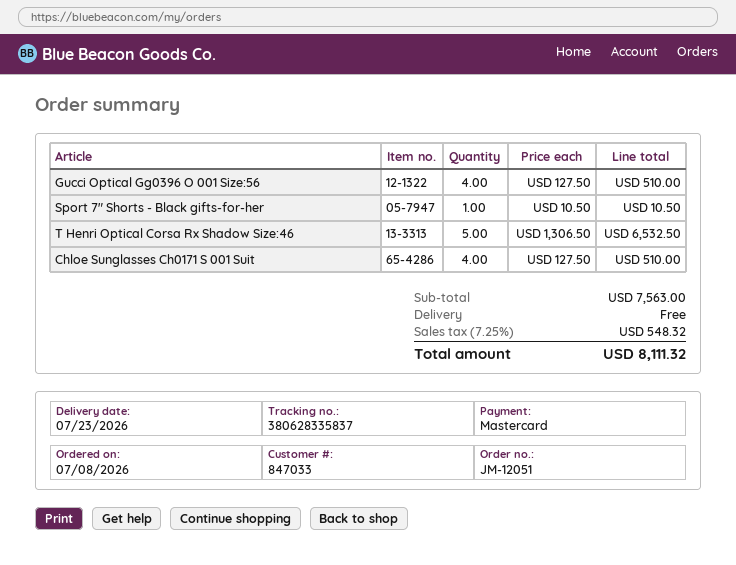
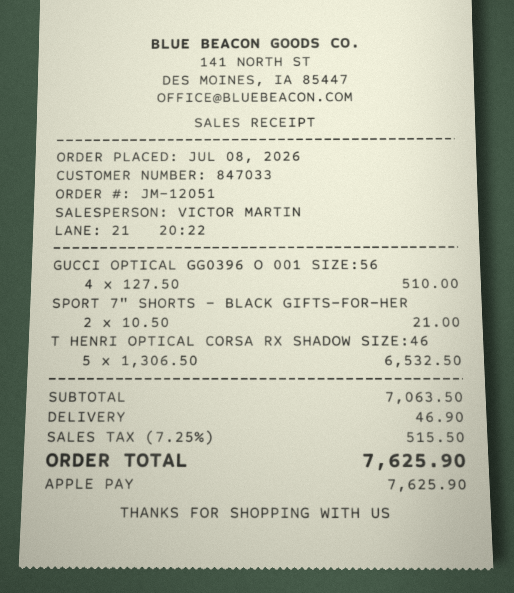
payment method: Mastercard -> Apple Pay
Sport 7" Shorts - Black gifts-for-her: 1 x 10.50 = 10.50 -> 2 x 10.50 = 21.00
Chloe Sunglasses Ch0171 S 001 Suit: 4 x 127.50 = 510.00 -> none
subtotal: 7563.00 -> 7063.50
shipping: 0.00 -> 46.90
tax: 7.25% = 548.32 -> 7.25% = 515.50
total: 8111.32 -> 7625.90

